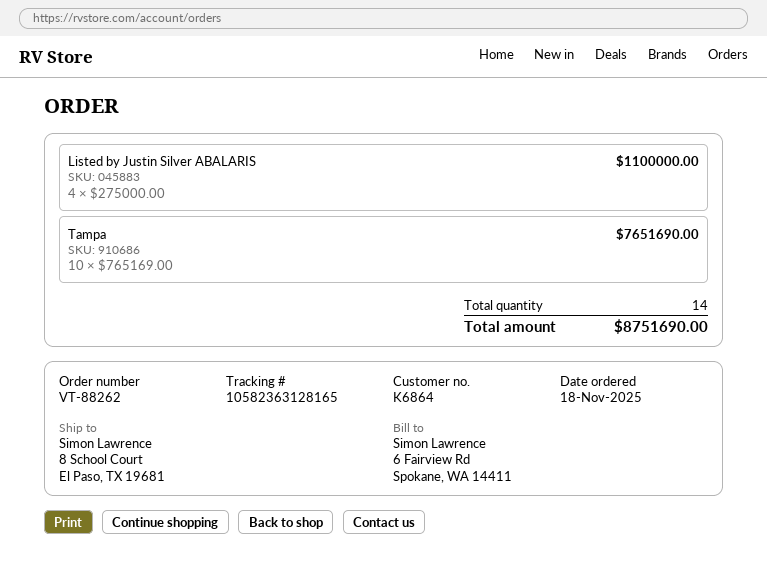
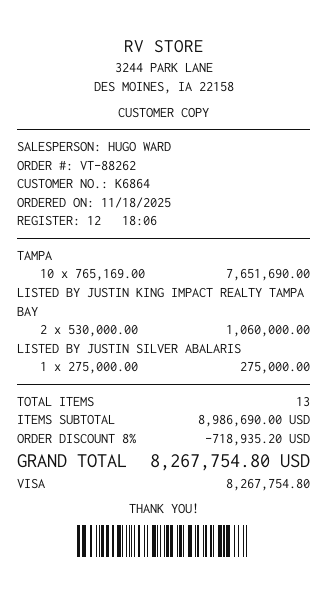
Listed by Justin Silver ABALARIS: 4 x 275000.00 = 1100000.00 -> 1 x 275000.00 = 275000.00
LISTED BY JUSTIN KING IMPACT REALTY TAMPA BAY: none -> 2 x 530000.00 = 1060000.00
total quantity: 14 -> 13
discount: none -> 8% = 718935.20
total: 8751690.00 -> 8267754.80

